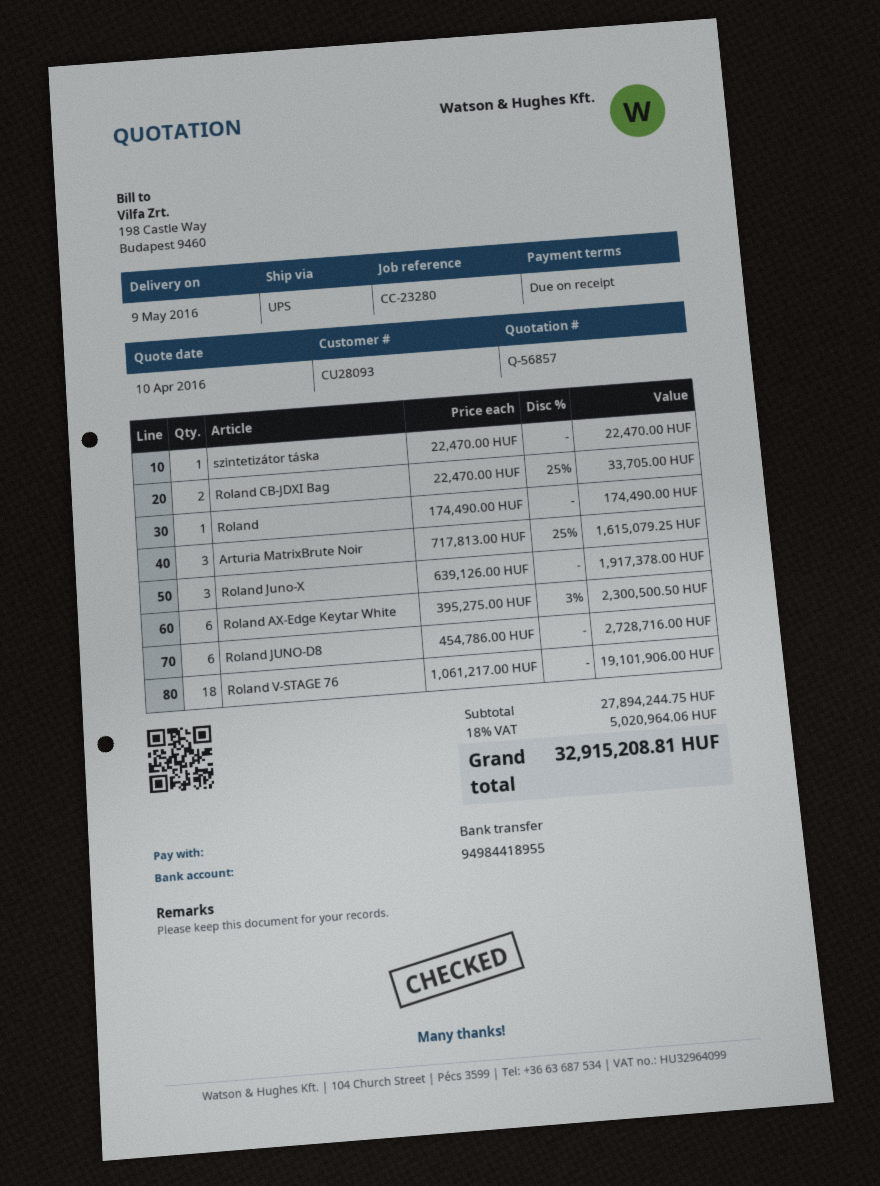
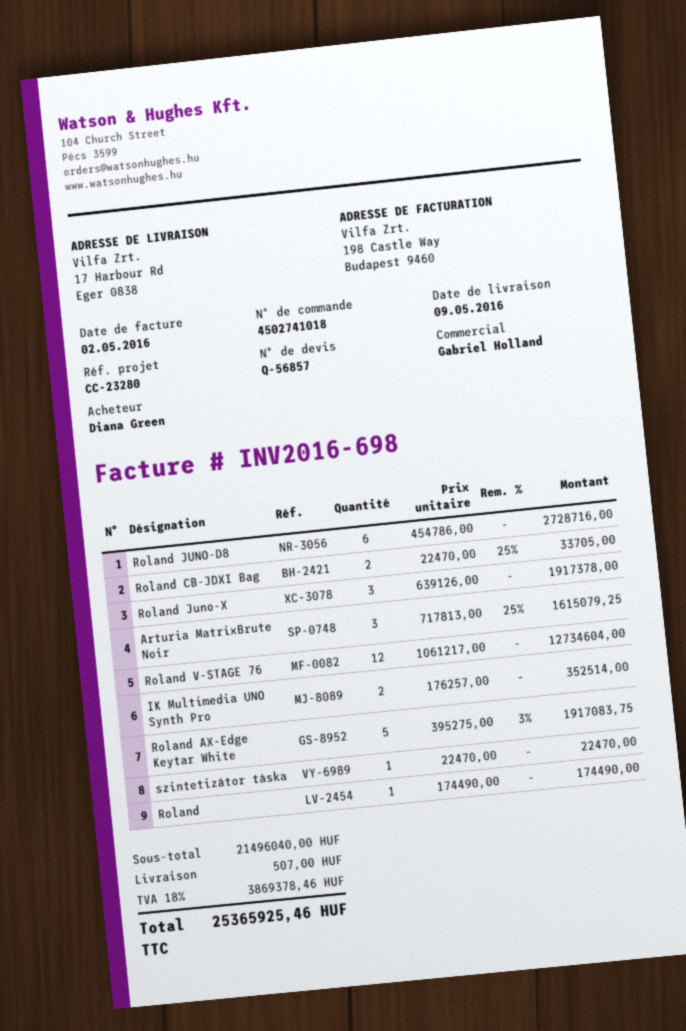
Roland AX-Edge Keytar White: 6 x 395275.00 - 3% = 2300500.50 -> 5 x 395275.00 - 3% = 1917083.75
Roland V-STAGE 76: 18 x 1061217.00 = 19101906.00 -> 12 x 1061217.00 = 12734604.00
IK Multimedia UNO Synth Pro: none -> 2 x 176257.00 = 352514.00
subtotal: 27894244.75 -> 21496040.00
shipping: none -> 507.00
tax: 18% = 5020964.06 -> 18% = 3869378.46
total: 32915208.81 -> 25365925.46

